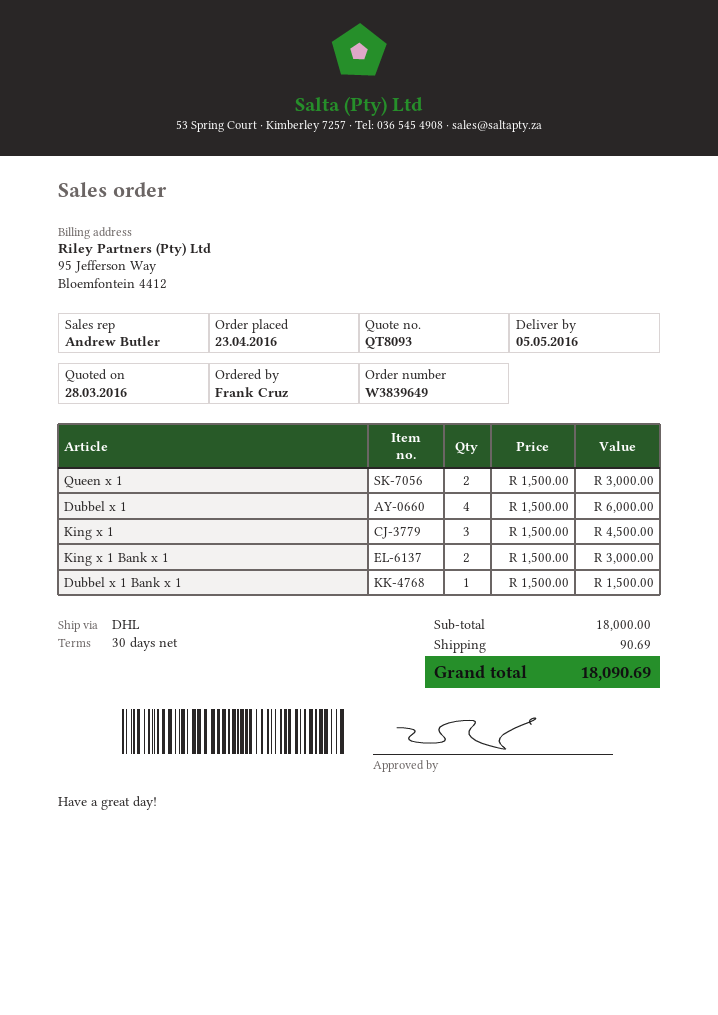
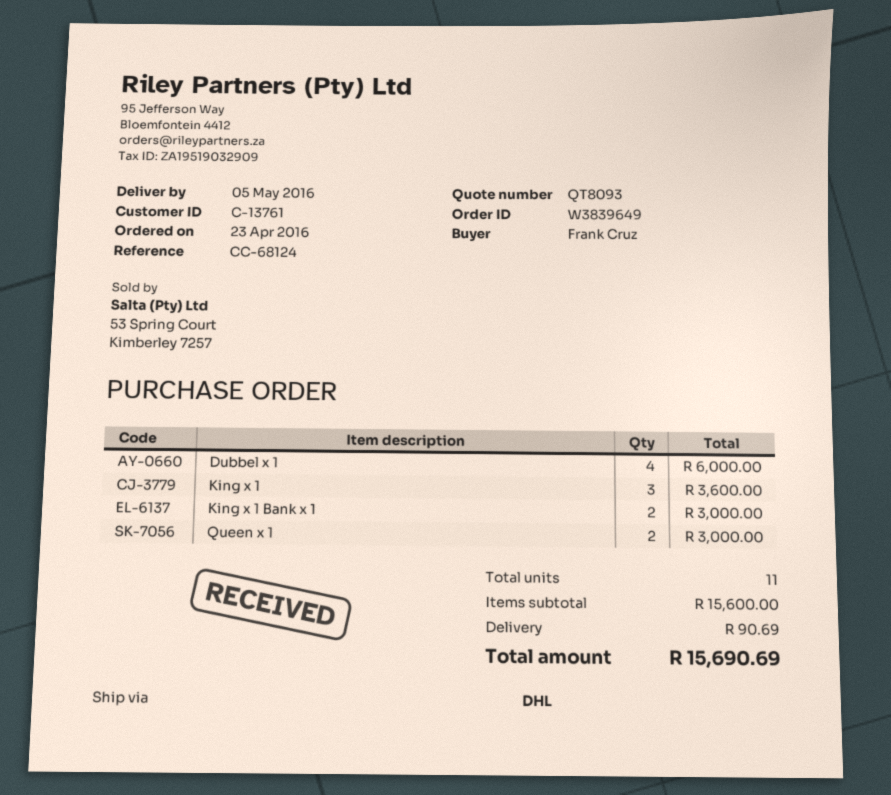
King x 1: 3 for 4500.00 -> 3 for 3600.00
Dubbel x 1 Bank x 1: 1 for 1500.00 -> none
subtotal: 18000.00 -> 15600.00
total: 18090.69 -> 15690.69

